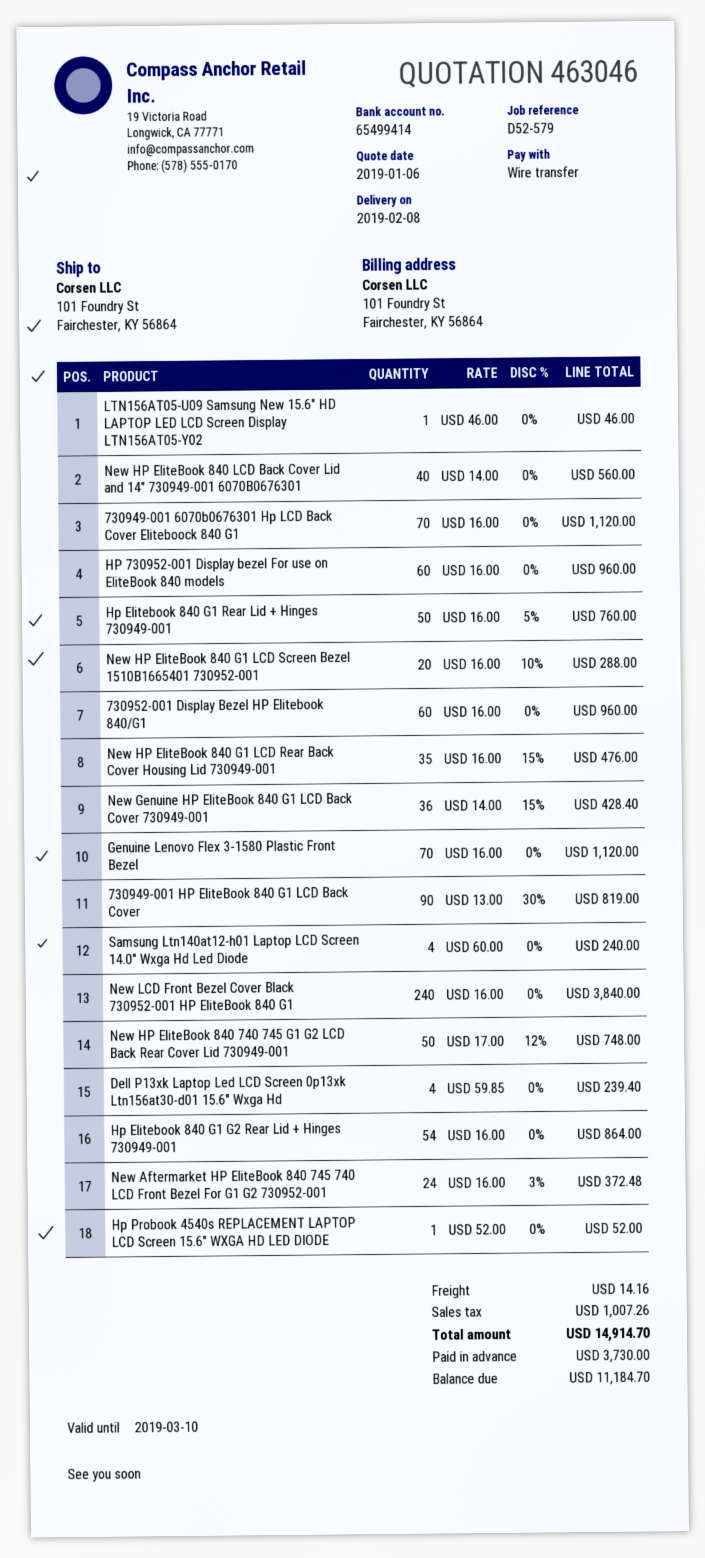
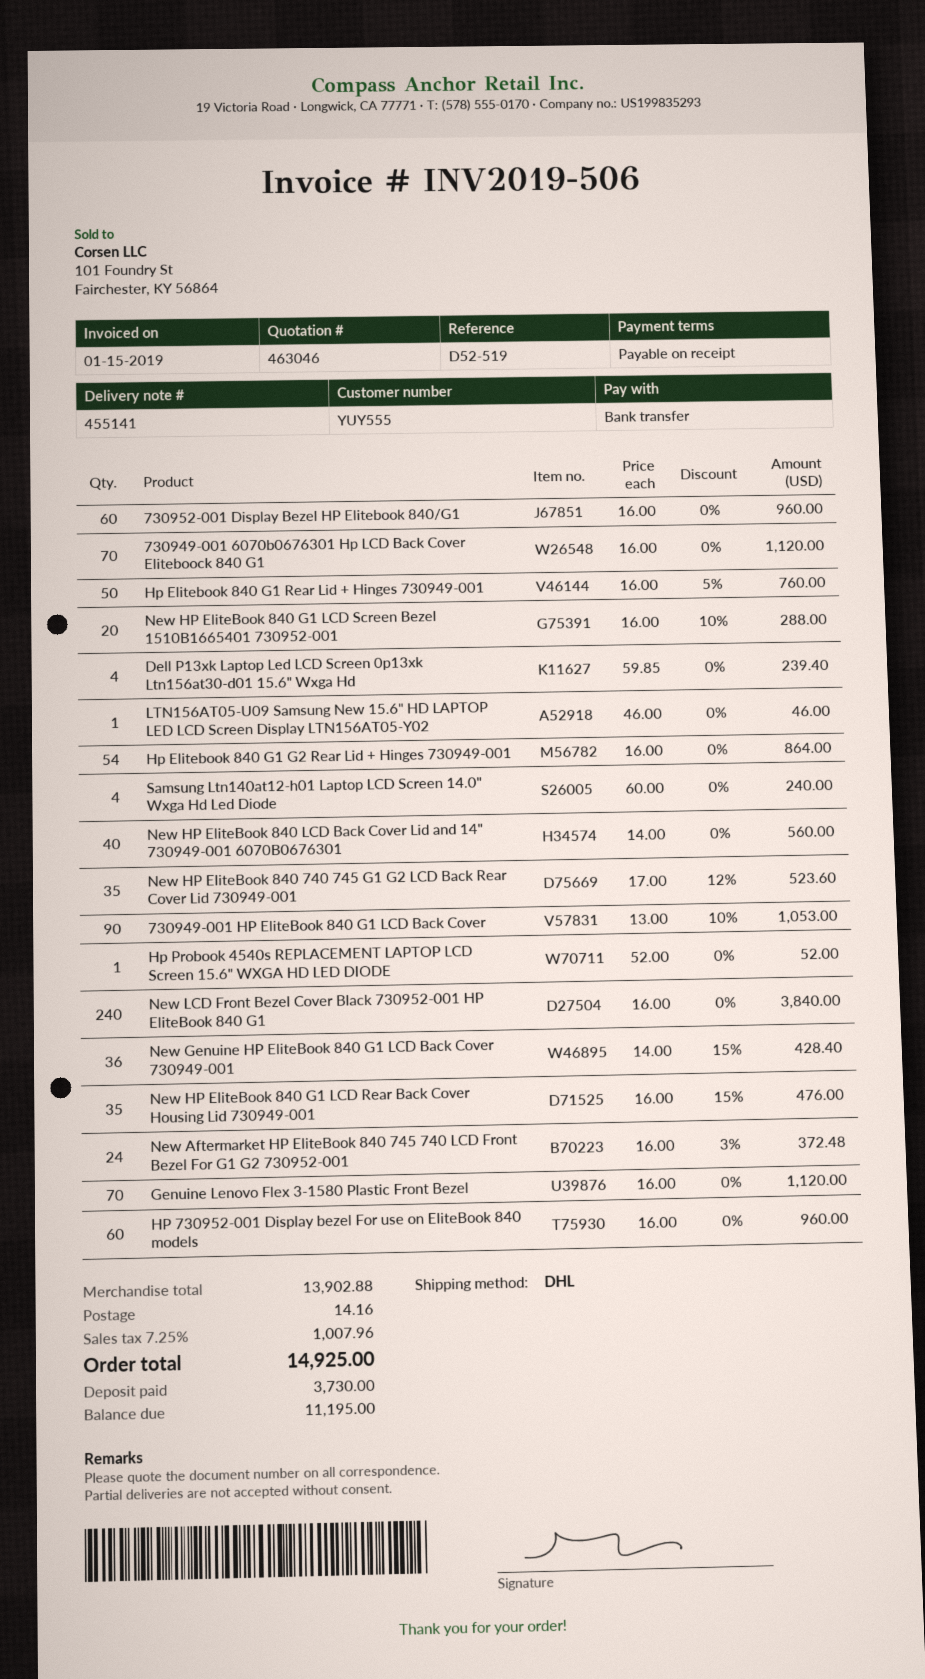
reference: D52-579 -> D52-519
730949-001 HP EliteBook 840 G1 LCD Back Cover: 90 x 13.00 - 30% = 819.00 -> 90 x 13.00 - 10% = 1053.00
New HP EliteBook 840 740 745 G1 G2 LCD Back Rear Cover Lid 730949-001: 50 x 17.00 - 12% = 748.00 -> 35 x 17.00 - 12% = 523.60
tax: 1007.26 -> 1007.96
total: 14914.70 -> 14925.00
balance: 11184.70 -> 11195.00

